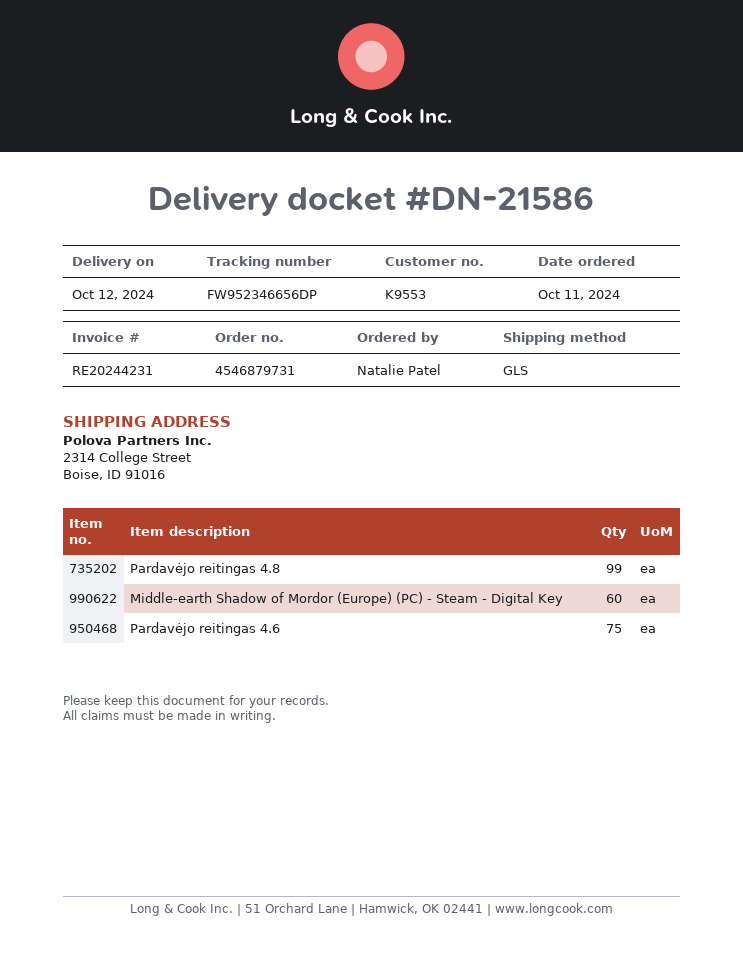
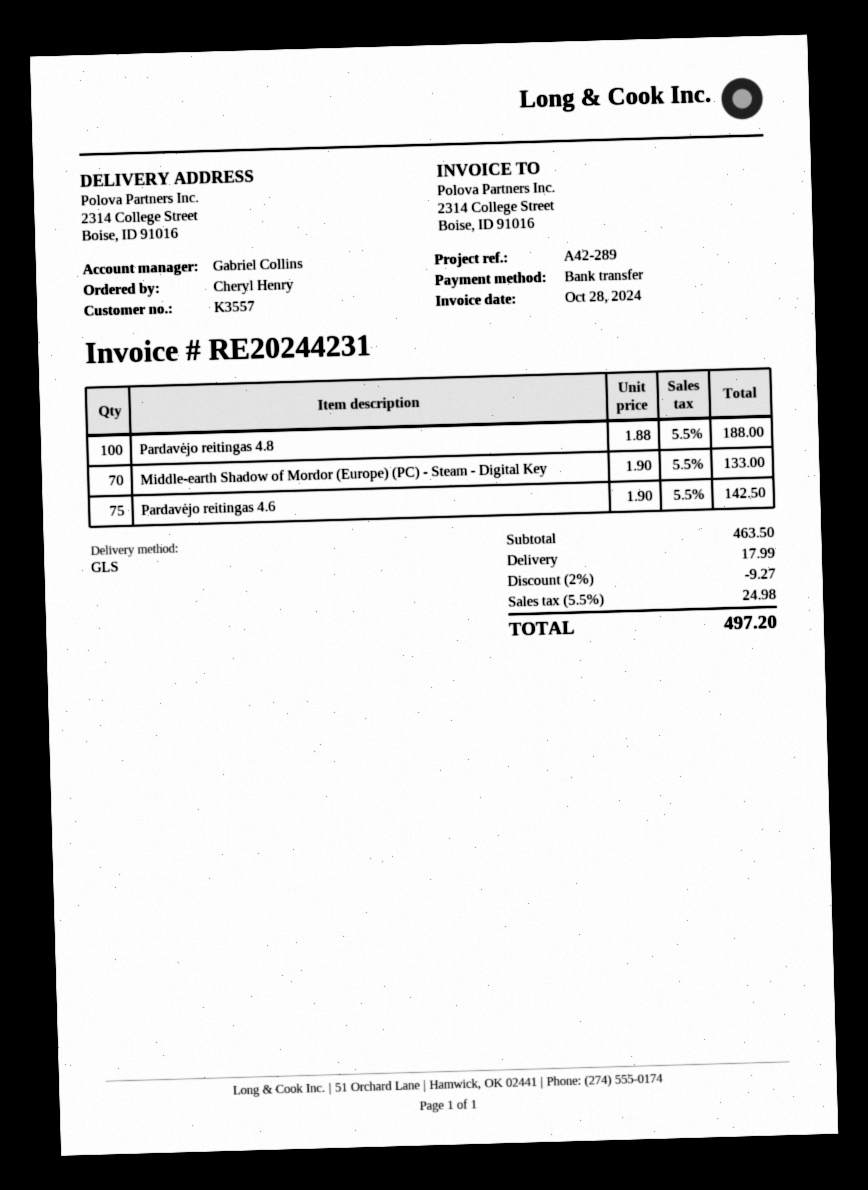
customer number: K9553 -> K3557
ordered by: Natalie Patel -> Cheryl Henry
Pardavėjo reitingas 4.8: 99 -> 100
Middle-earth Shadow of Mordor (Europe) (PC) - Steam - Digital Key: 60 -> 70

